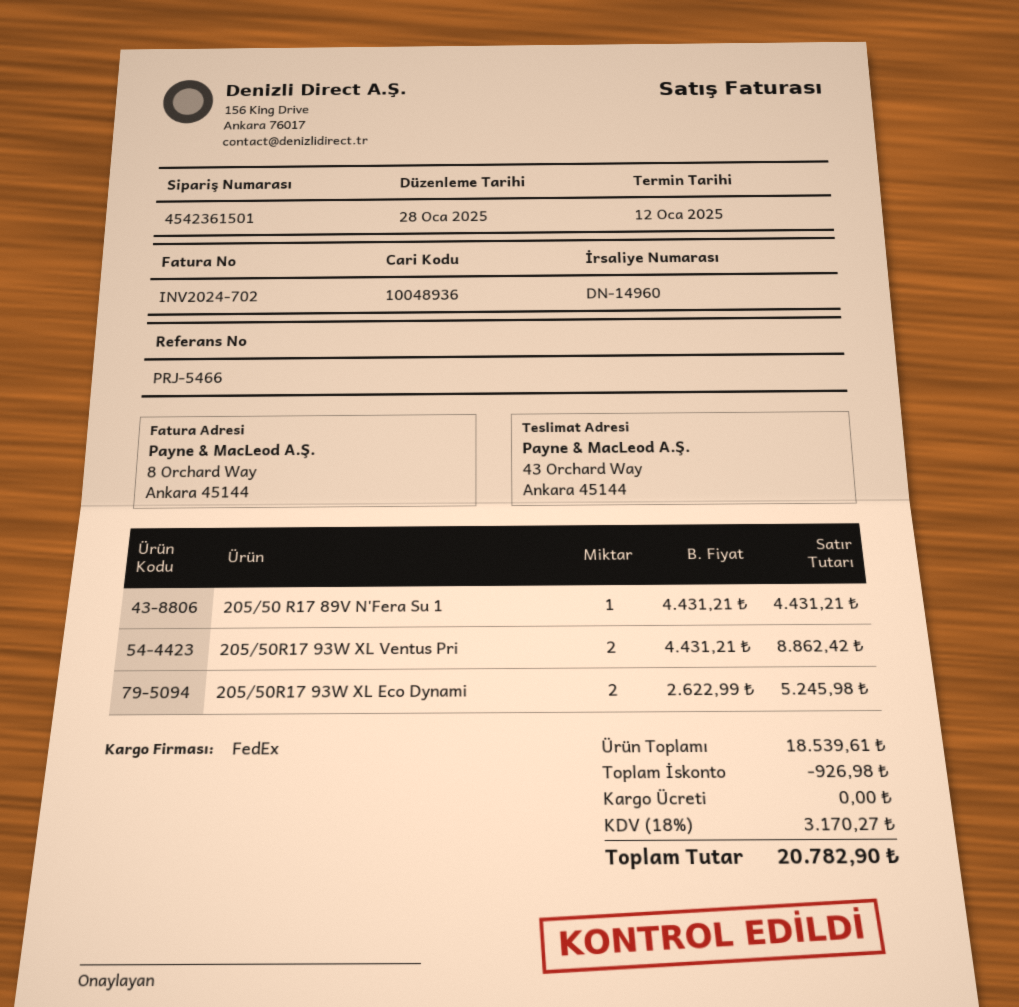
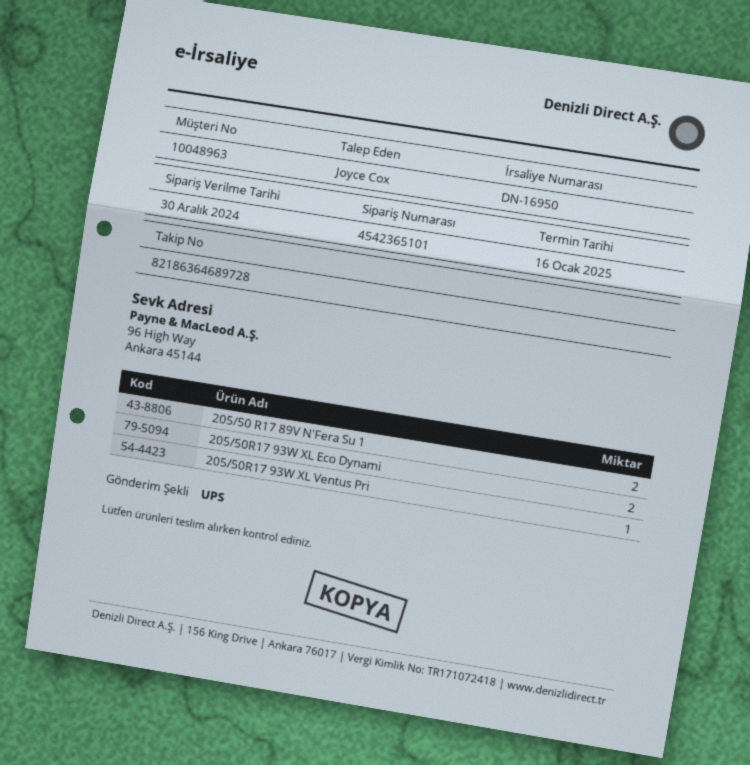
order number: 4542361501 -> 4542365101
delivery note number: DN-14960 -> DN-16950
delivery date: 2025-01-12 -> 2025-01-16
customer number: 10048936 -> 10048963
shipping method: FedEx -> UPS
ship to: 43 Orchard Way, Ankara 45144 -> 96 High Way, Ankara 45144
205/50 R17 89V N'Fera Su 1: 1 -> 2
205/50R17 93W XL Ventus Pri: 2 -> 1

